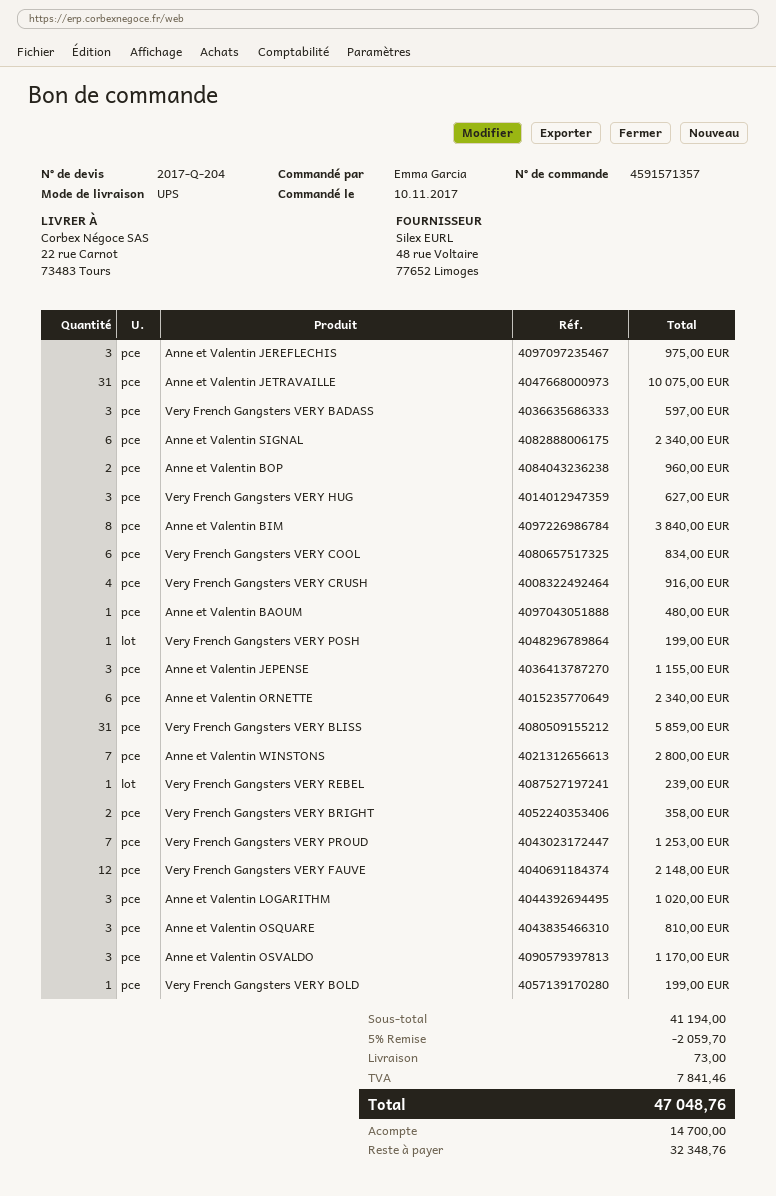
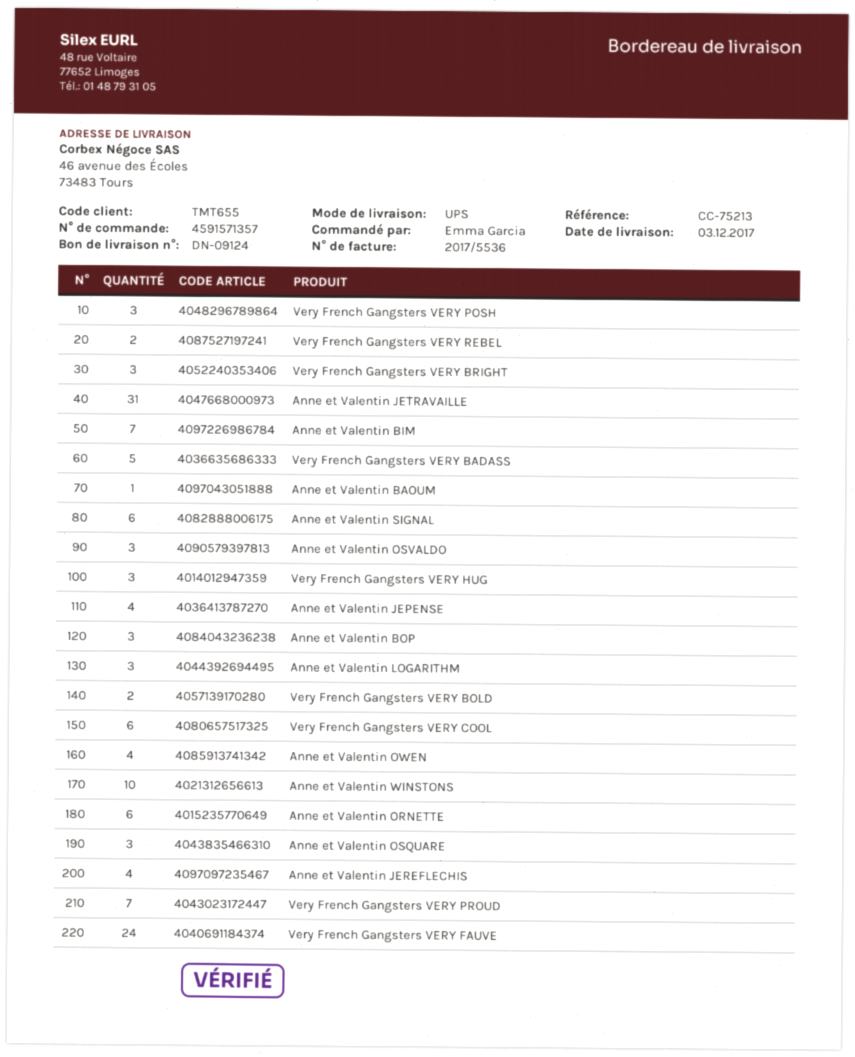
ship to: 22 rue Carnot, 73483 Tours -> 46 avenue des Écoles, 73483 Tours
Anne et Valentin JEREFLECHIS: 3 -> 4
Very French Gangsters VERY BADASS: 3 -> 5
Anne et Valentin BOP: 2 -> 3
Anne et Valentin BIM: 8 -> 7
Very French Gangsters VERY CRUSH: 4 -> none
Very French Gangsters VERY POSH: 1 -> 3
Anne et Valentin JEPENSE: 3 -> 4
Very French Gangsters VERY BLISS: 31 -> none
Anne et Valentin WINSTONS: 7 -> 10
Very French Gangsters VERY REBEL: 1 -> 2
Very French Gangsters VERY BRIGHT: 2 -> 3
Very French Gangsters VERY FAUVE: 12 -> 24
Very French Gangsters VERY BOLD: 1 -> 2
Anne et Valentin OWEN: none -> 4

